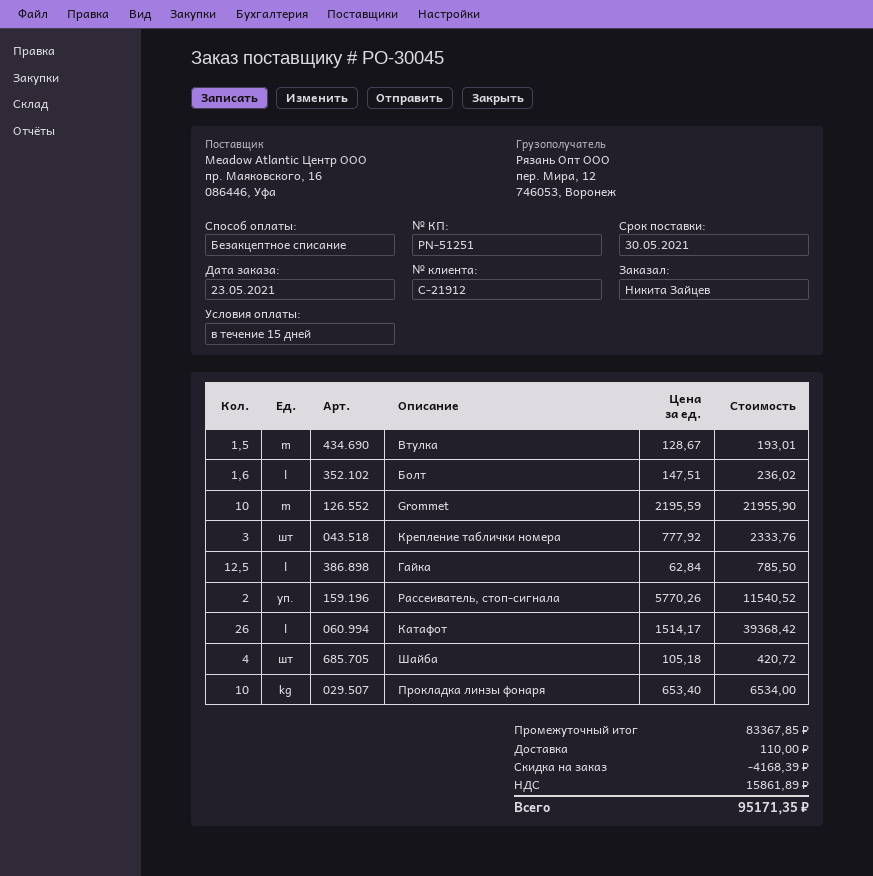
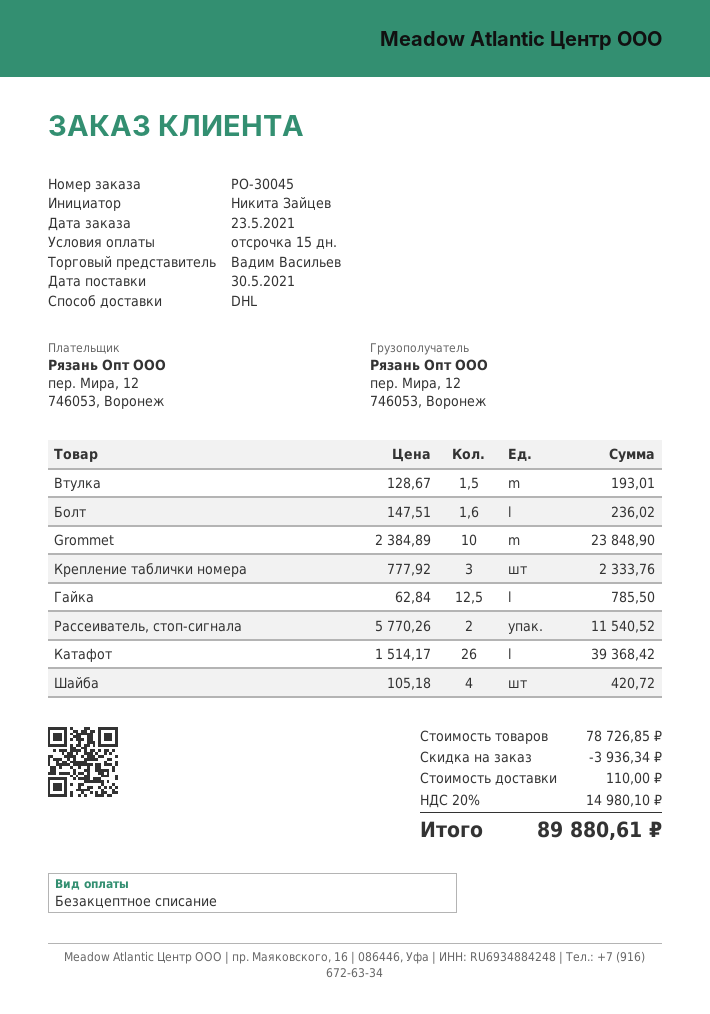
Grommet: 10 x 2195.59 = 21955.90 -> 10 x 2384.89 = 23848.90
Прокладка линзы фонаря: 10 x 653.40 = 6534.00 -> none
subtotal: 83367.85 -> 78726.85
discount: 4168.39 -> 3936.34
tax: 15861.89 -> 14980.10
total: 95171.35 -> 89880.61

